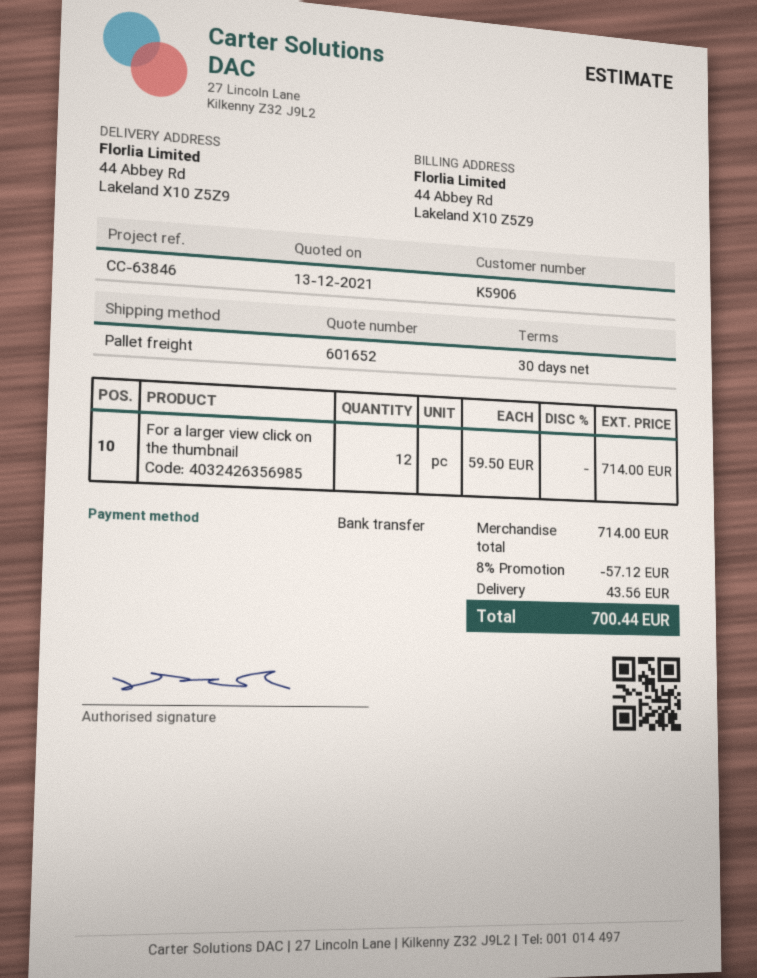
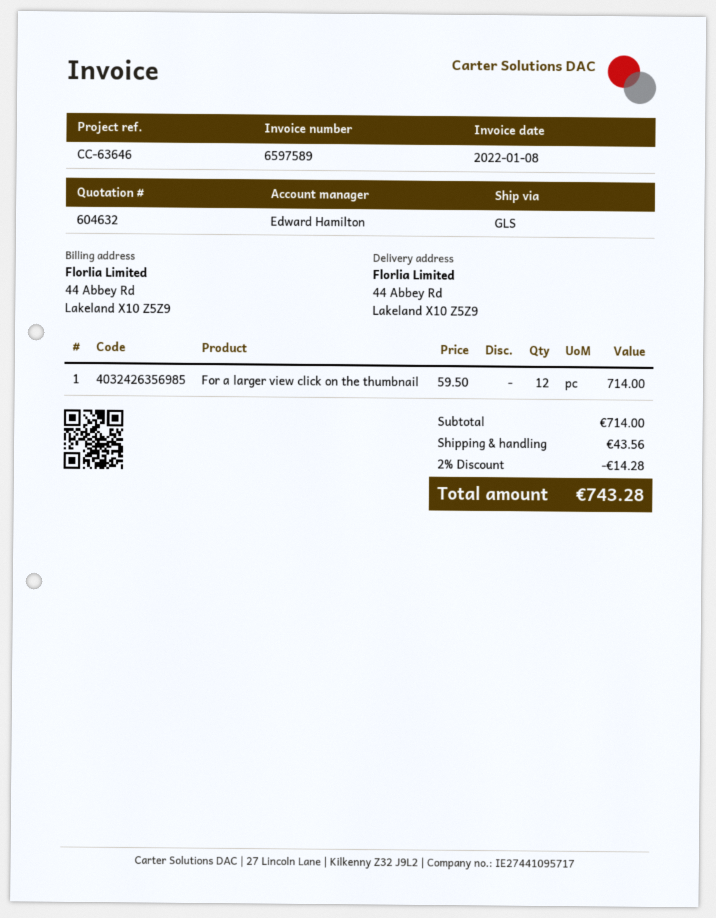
quote number: 601652 -> 604632
reference: CC-63846 -> CC-63646
shipping method: pallet freight -> GLS
discount: 8% = 57.12 -> 2% = 14.28
total: 700.44 -> 743.28

